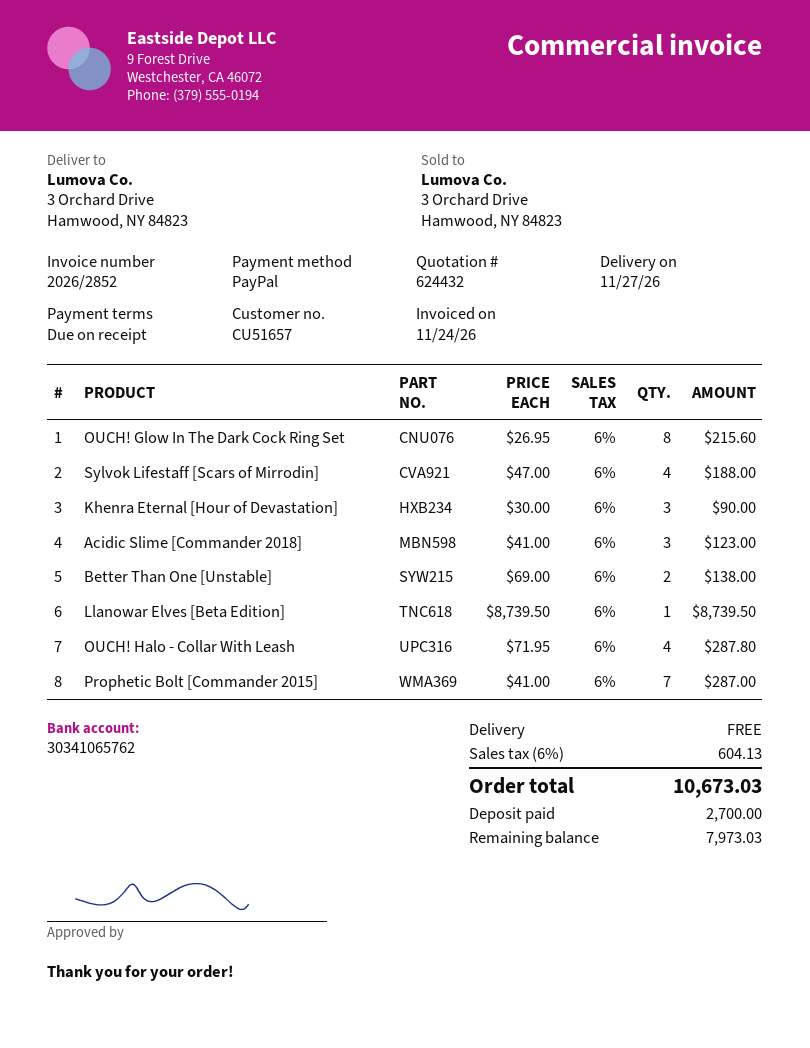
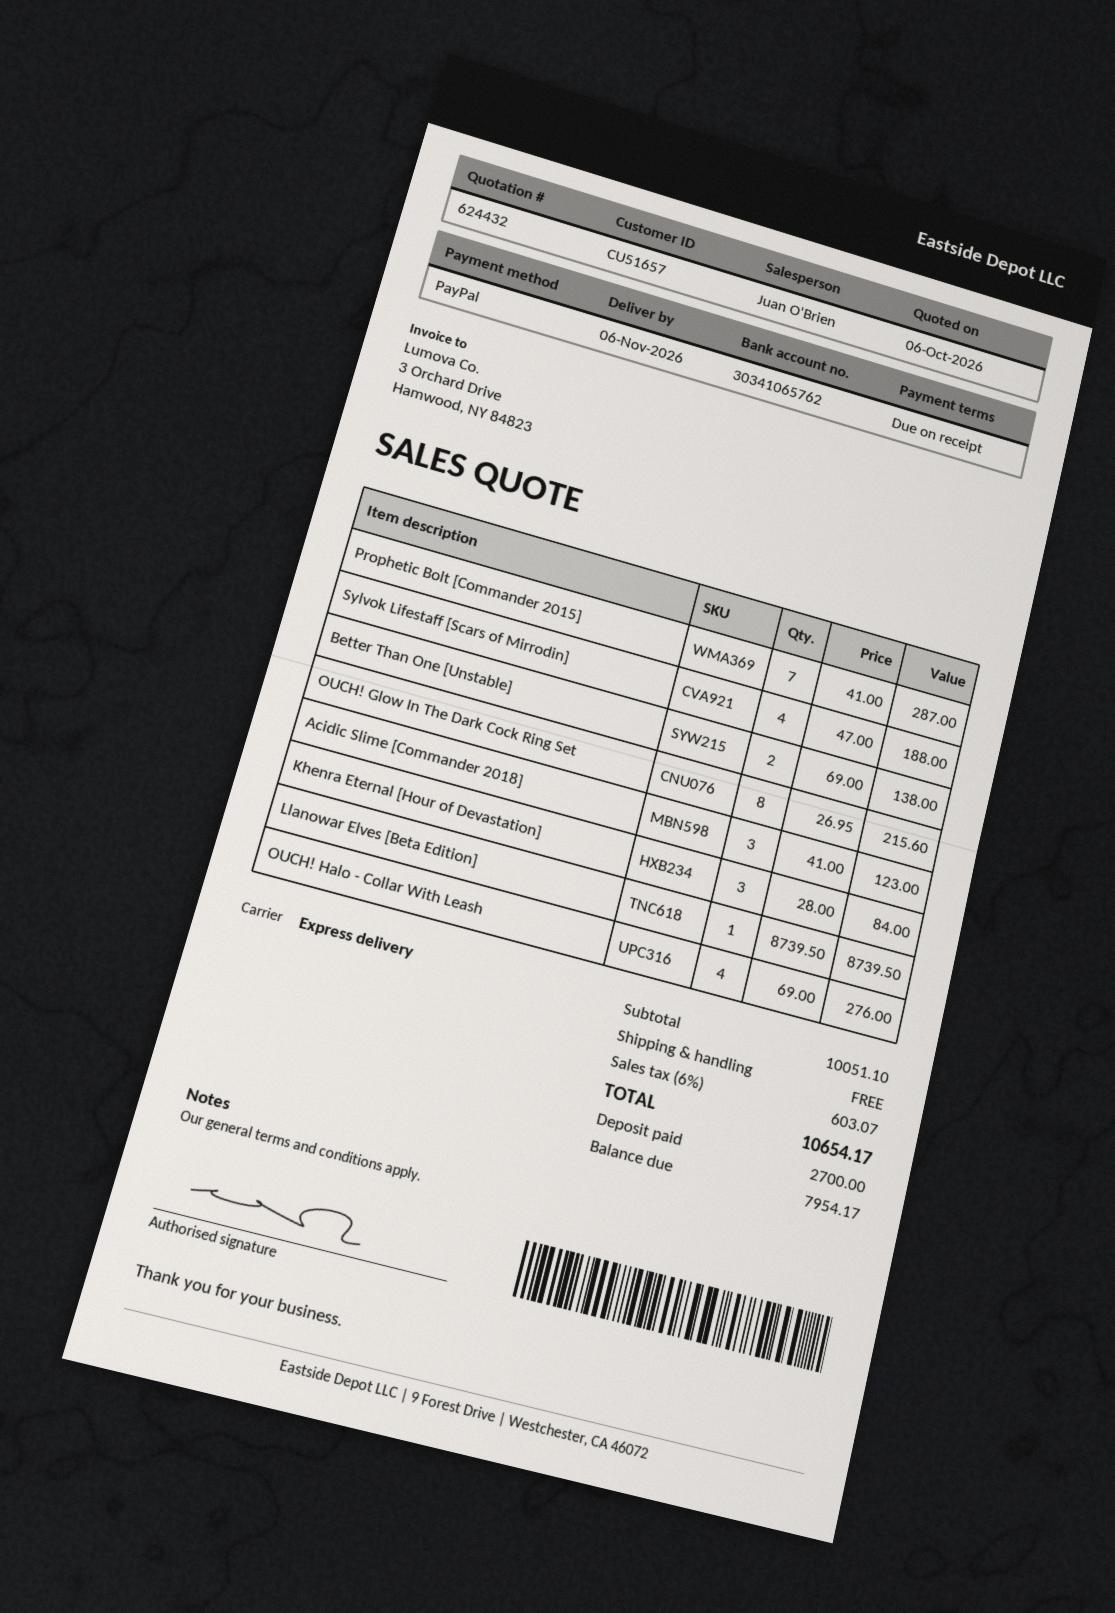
delivery date: 2026-11-27 -> 2026-11-06
Khenra Eternal [Hour of Devastation]: 3 x 30.00 = 90.00 -> 3 x 28.00 = 84.00
OUCH! Halo - Collar With Leash: 4 x 71.95 = 287.80 -> 4 x 69.00 = 276.00
tax: 6% = 604.13 -> 6% = 603.07
total: 10673.03 -> 10654.17
balance: 7973.03 -> 7954.17

